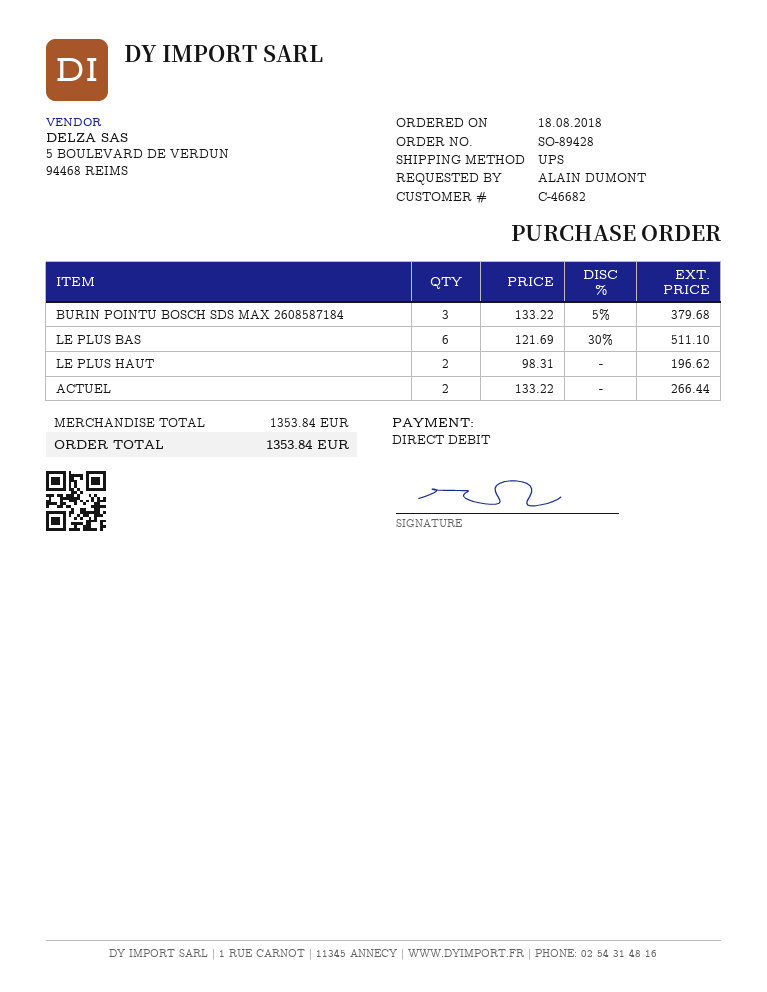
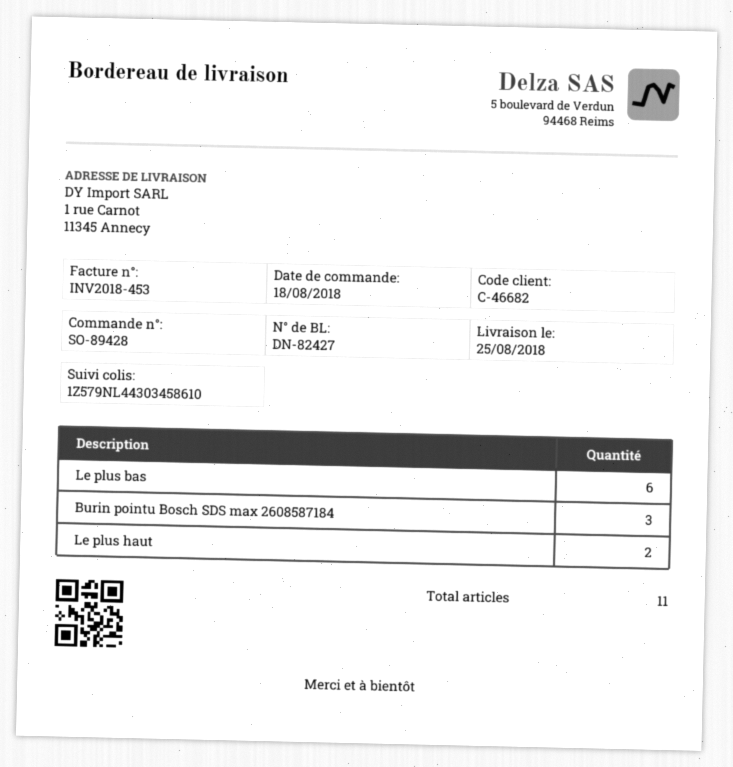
ACTUEL: 2 -> none

